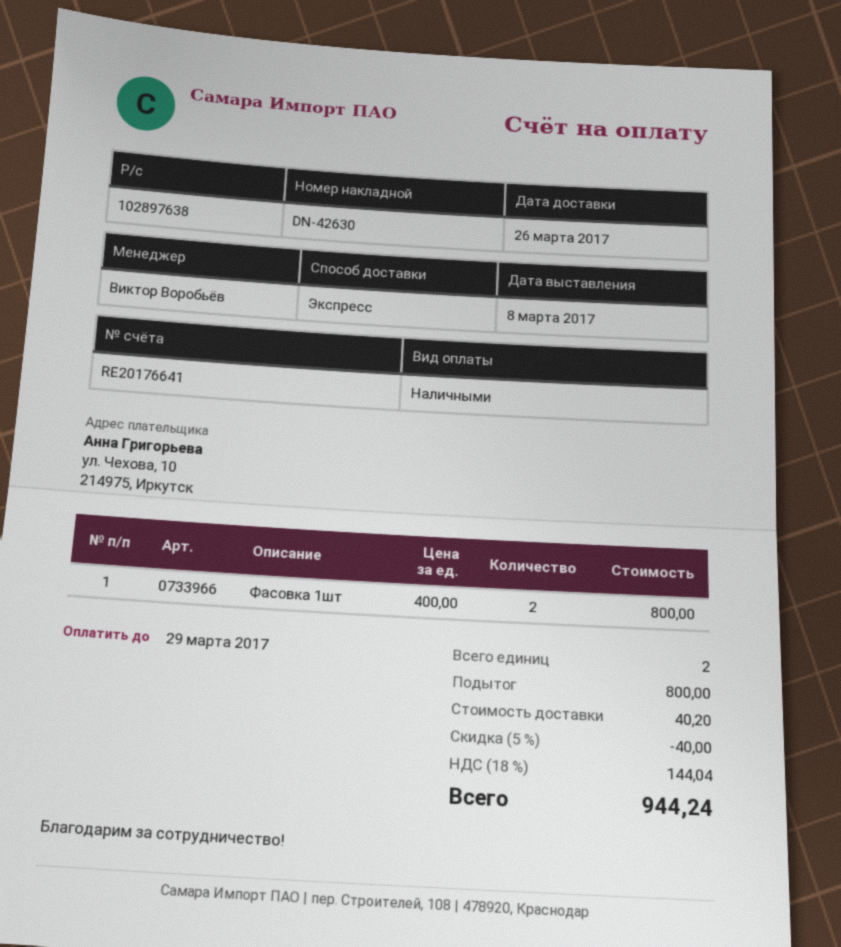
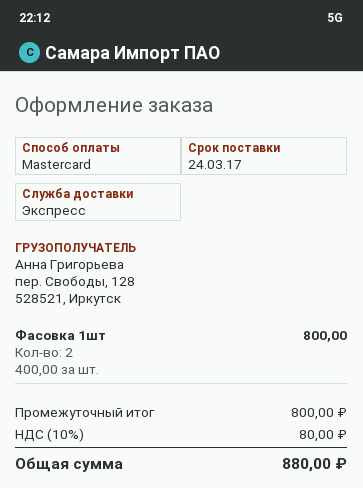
delivery date: 2017-03-26 -> 2017-03-24
payment method: cash -> Mastercard
discount: 5% = 40.00 -> none
shipping: 40.20 -> none
tax: 18% = 144.04 -> 10% = 80.00
total: 944.24 -> 880.00

